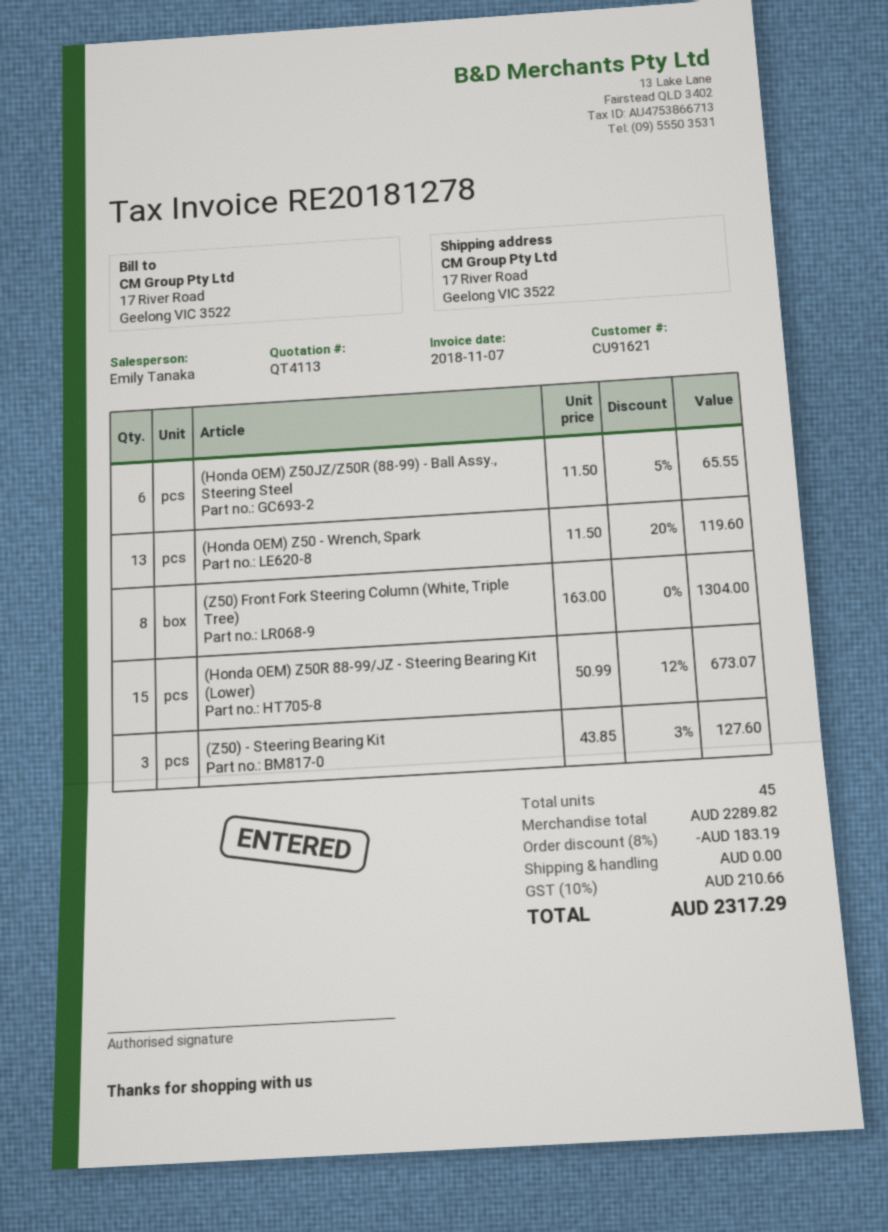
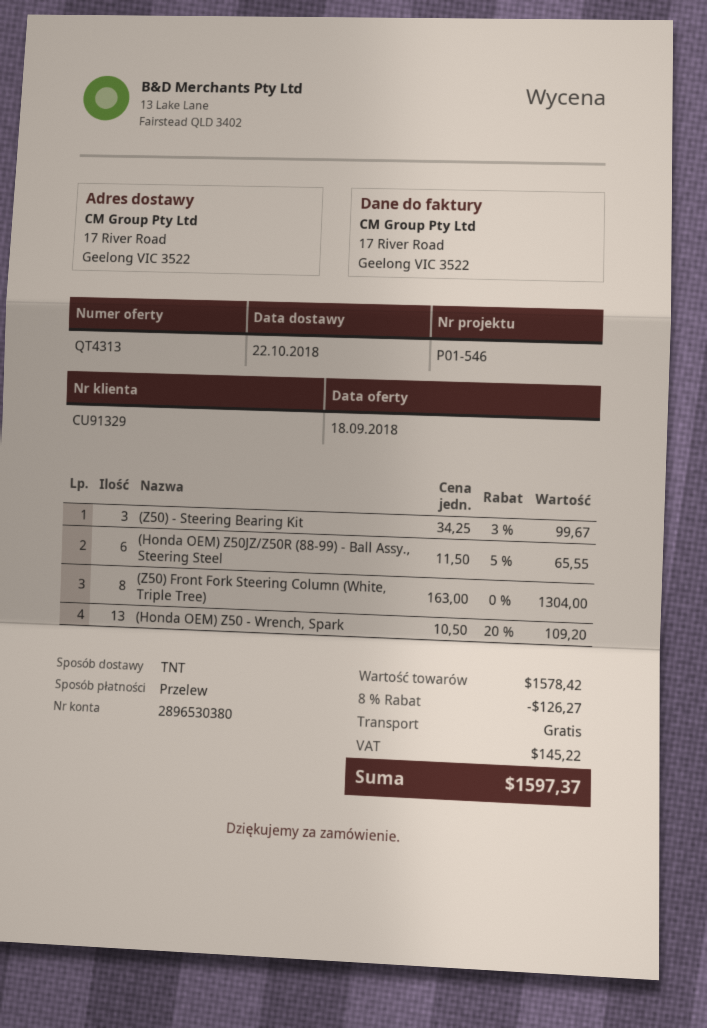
quote number: QT4113 -> QT4313
customer number: CU91621 -> CU91329
(Honda OEM) Z50 - Wrench, Spark: 13 x 11.50 - 20% = 119.60 -> 13 x 10.50 - 20% = 109.20
(Honda OEM) Z50R 88-99/JZ - Steering Bearing Kit (Lower): 15 x 50.99 - 12% = 673.07 -> none
(Z50) - Steering Bearing Kit: 3 x 43.85 - 3% = 127.60 -> 3 x 34.25 - 3% = 99.67
subtotal: 2289.82 -> 1578.42
discount: 8% = 183.19 -> 8% = 126.27
tax: 210.66 -> 145.22
total: 2317.29 -> 1597.37

